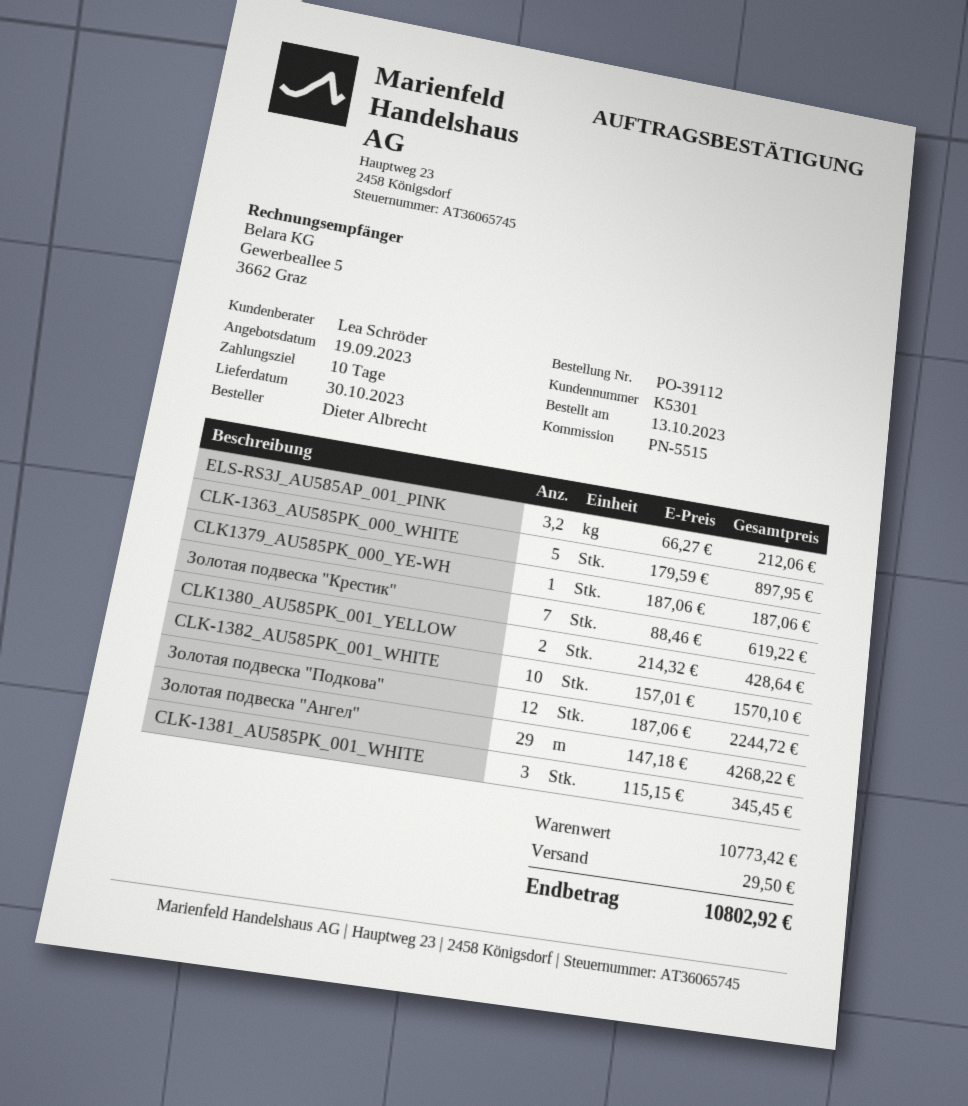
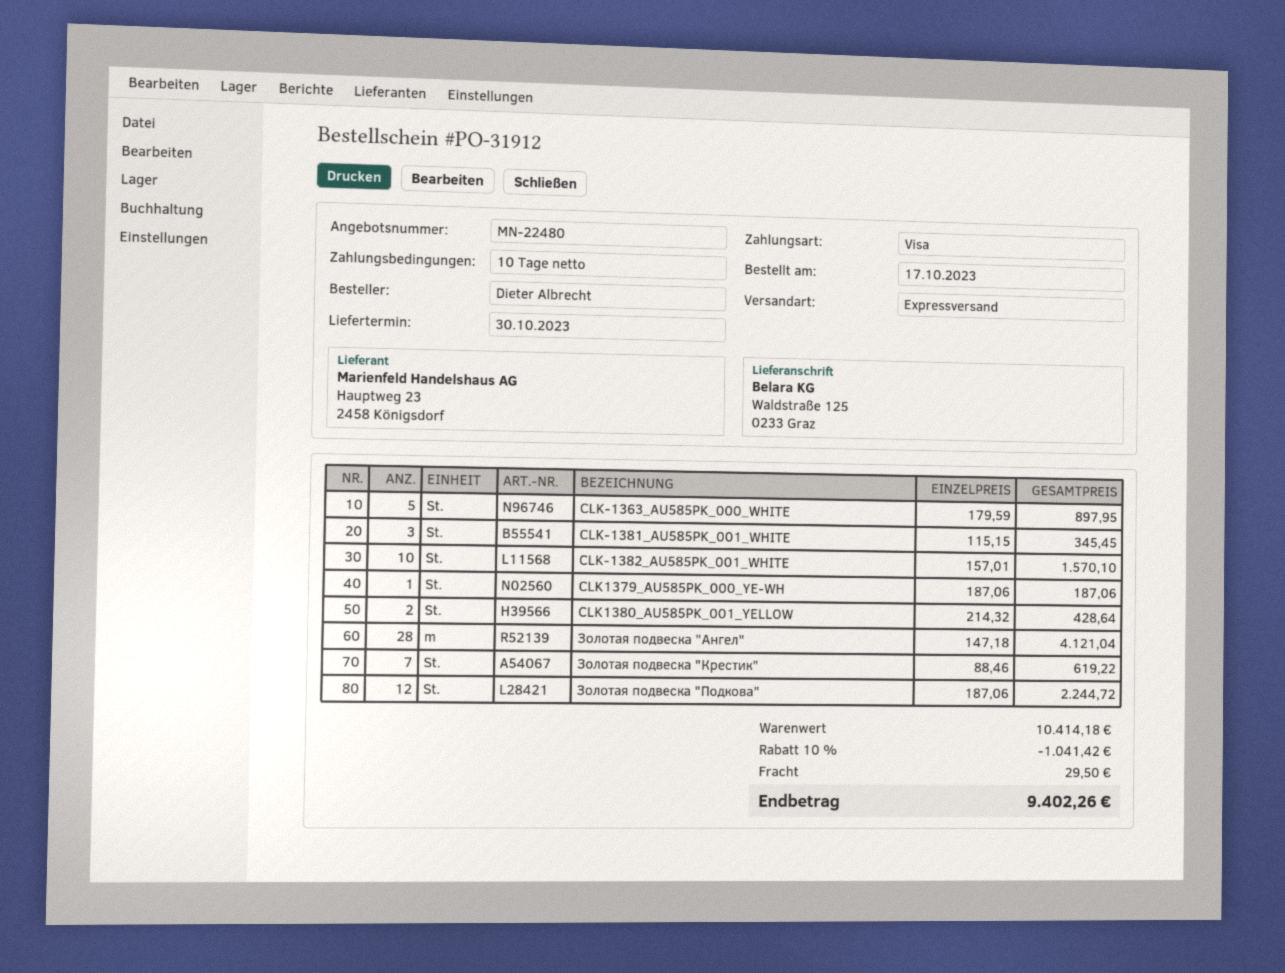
order number: PO-39112 -> PO-31912
order date: 2023-10-13 -> 2023-10-17
ELS-RS3J_AU585AP_001_PINK: 3.2 x 66.27 = 212.06 -> none
Золотая подвеска "Aнгел": 29 x 147.18 = 4268.22 -> 28 x 147.18 = 4121.04
subtotal: 10773.42 -> 10414.18
discount: none -> 10% = 1041.42
total: 10802.92 -> 9402.26

